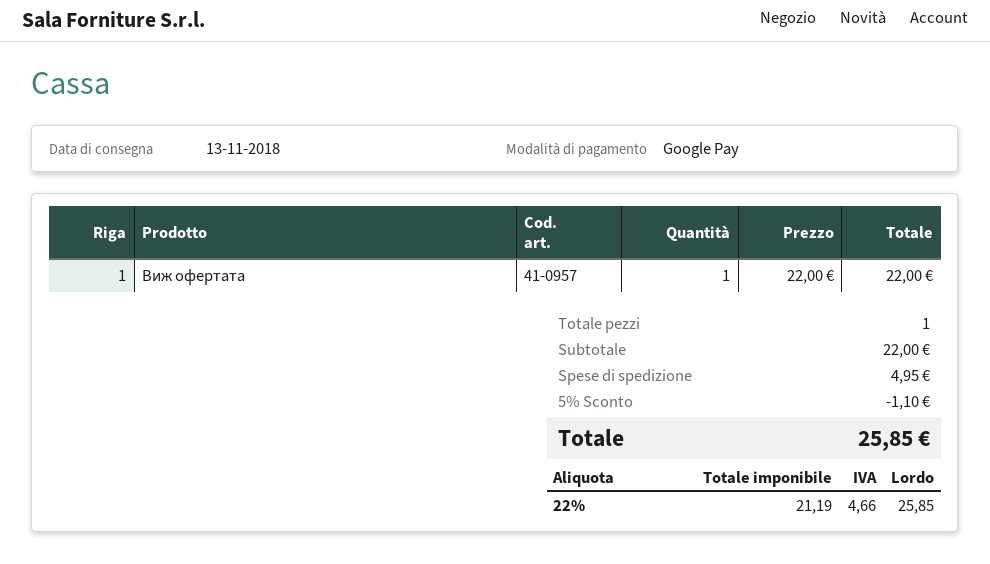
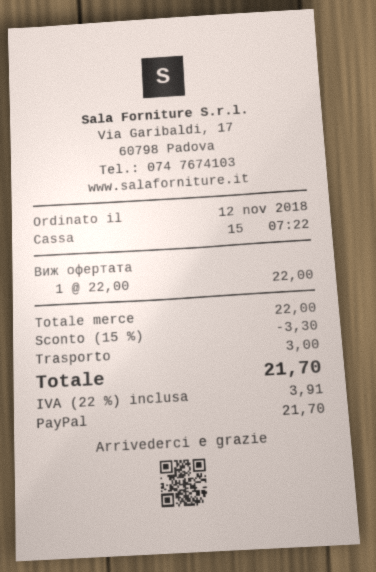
payment method: Google Pay -> PayPal
discount: 5% = 1.10 -> 15% = 3.30
shipping: 4.95 -> 3.00
tax: 22% = 4.66 -> 22% = 3.91
total: 25.85 -> 21.70

